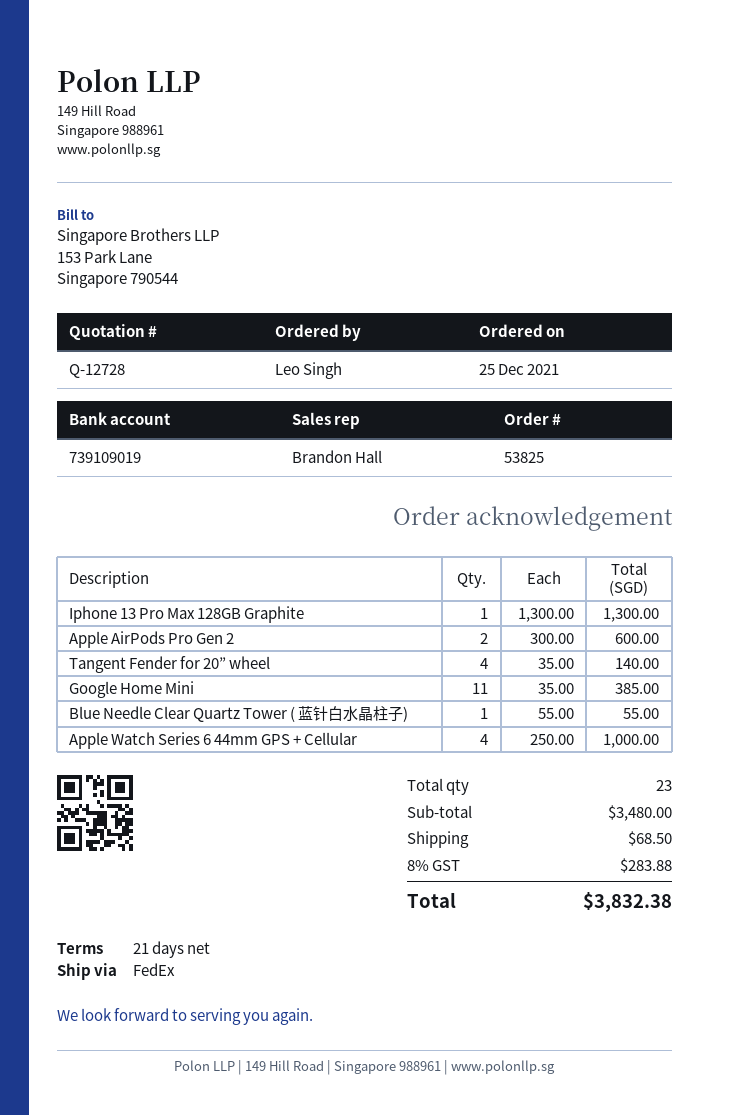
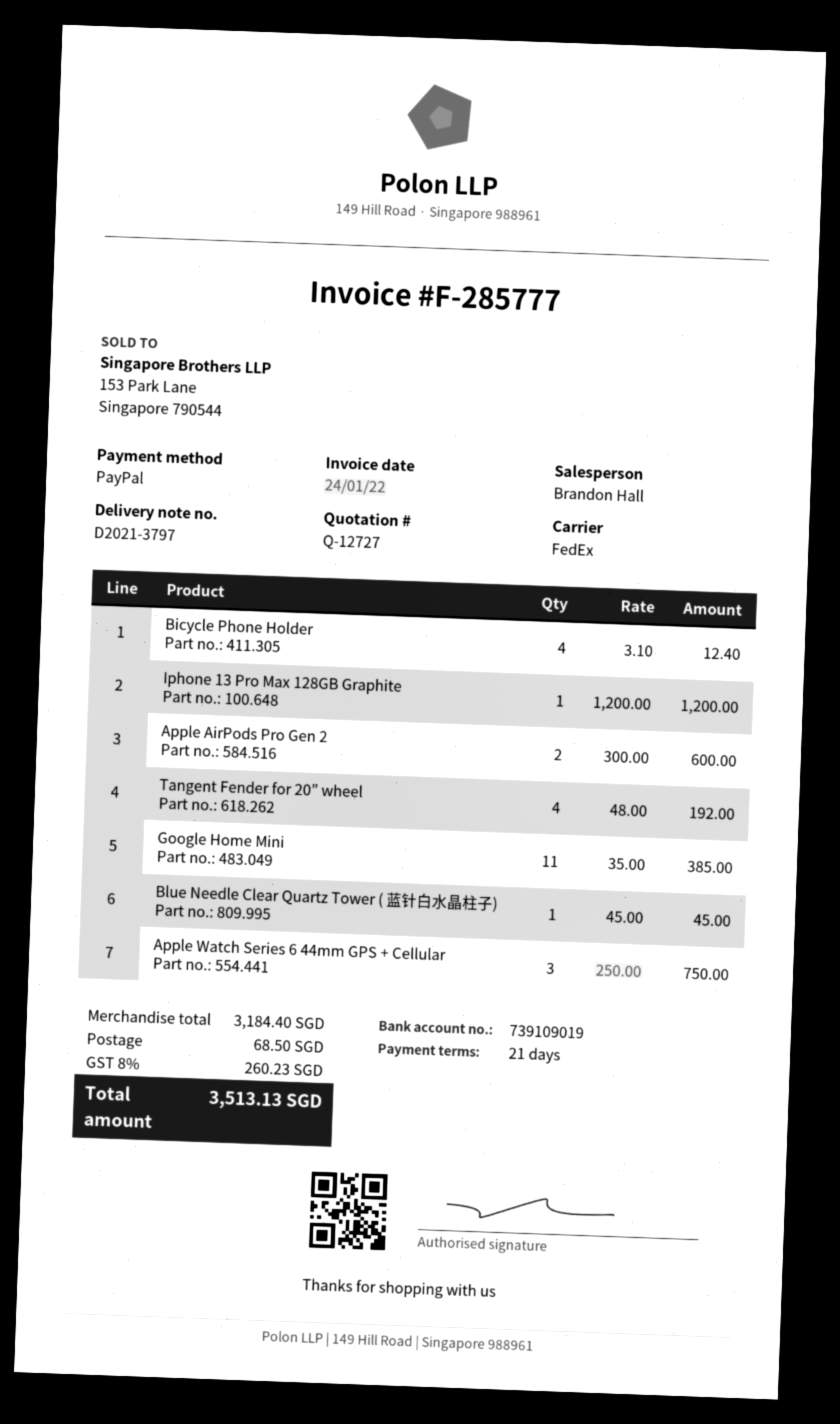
quote number: Q-12728 -> Q-12727
Iphone 13 Pro Max 128GB Graphite: 1 x 1300.00 = 1300.00 -> 1 x 1200.00 = 1200.00
Tangent Fender for 20” wheel: 4 x 35.00 = 140.00 -> 4 x 48.00 = 192.00
Blue Needle Clear Quartz Tower ( 蓝针白水晶柱子): 1 x 55.00 = 55.00 -> 1 x 45.00 = 45.00
Apple Watch Series 6 44mm GPS + Cellular: 4 x 250.00 = 1000.00 -> 3 x 250.00 = 750.00
Bicycle Phone Holder: none -> 4 x 3.10 = 12.40
subtotal: 3480.00 -> 3184.40
tax: 8% = 283.88 -> 8% = 260.23
total: 3832.38 -> 3513.13

